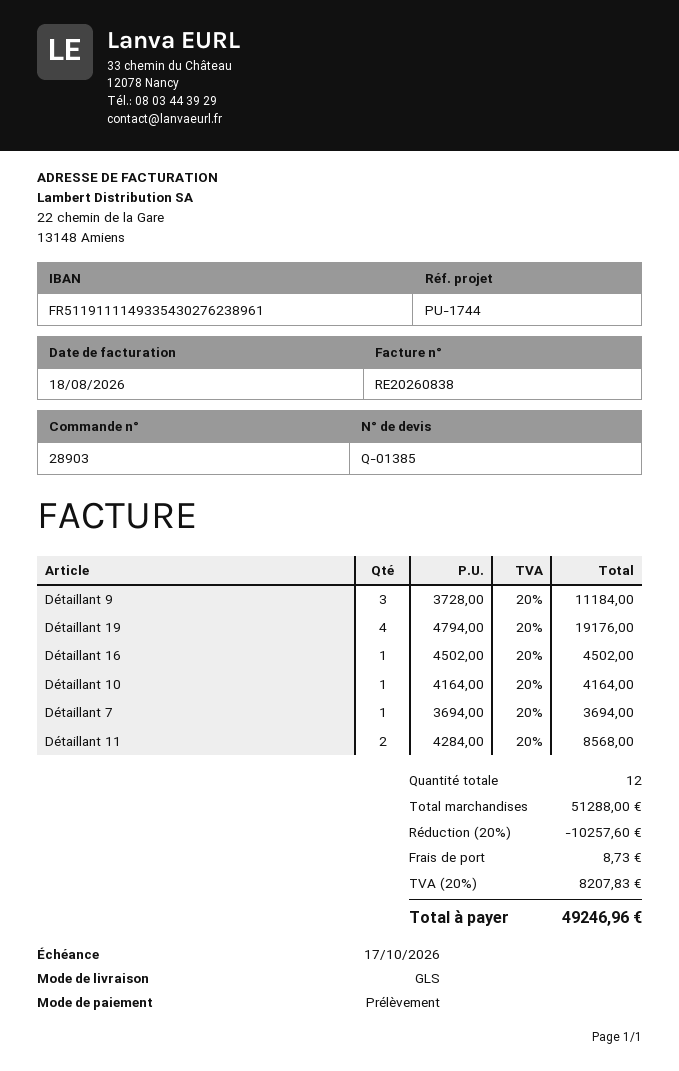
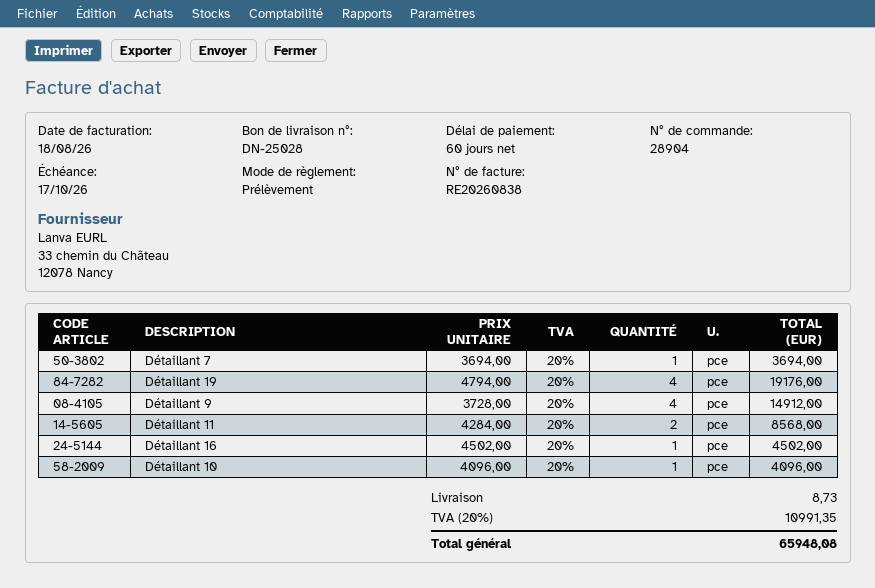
order number: 28903 -> 28904
Détaillant 9: 3 x 3728.00 = 11184.00 -> 4 x 3728.00 = 14912.00
Détaillant 10: 1 x 4164.00 = 4164.00 -> 1 x 4096.00 = 4096.00
discount: 20% = 10257.60 -> none
tax: 20% = 8207.83 -> 20% = 10991.35
total: 49246.96 -> 65948.08

